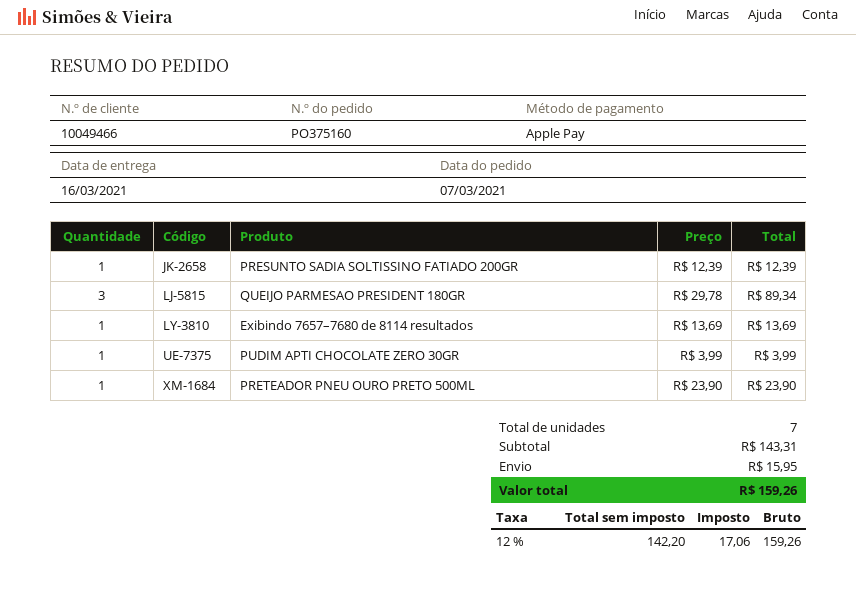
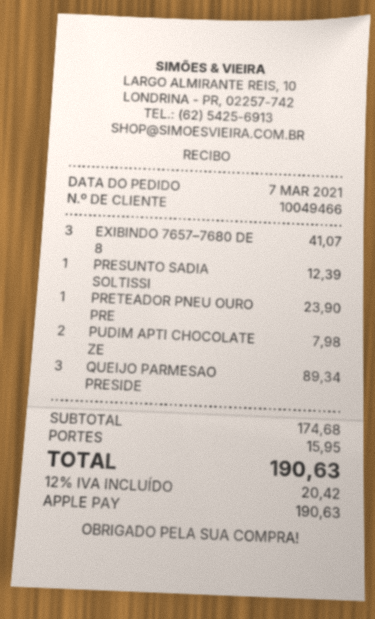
Exibindo 7657–7680 de 8114 resultados: 1 for 13.69 -> 3 for 41.07
PUDIM APTI CHOCOLATE ZERO 30GR: 1 for 3.99 -> 2 for 7.98
subtotal: 143.31 -> 174.68
tax: 12% = 17.06 -> 12% = 20.42
total: 159.26 -> 190.63

